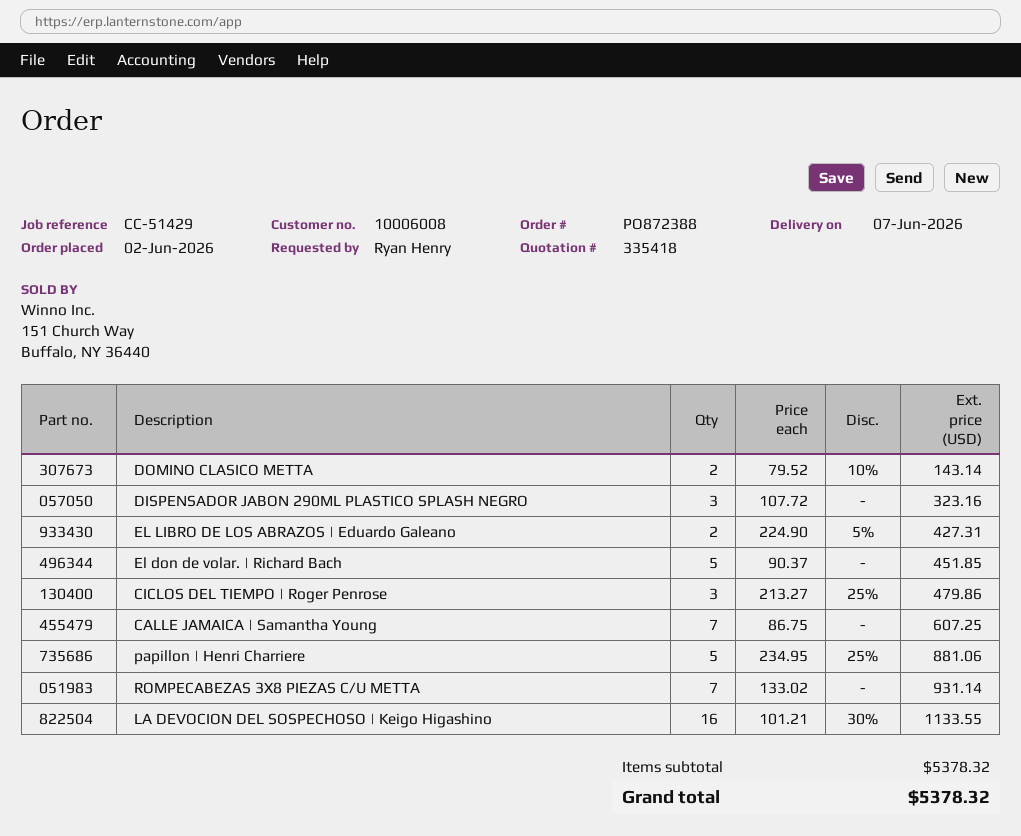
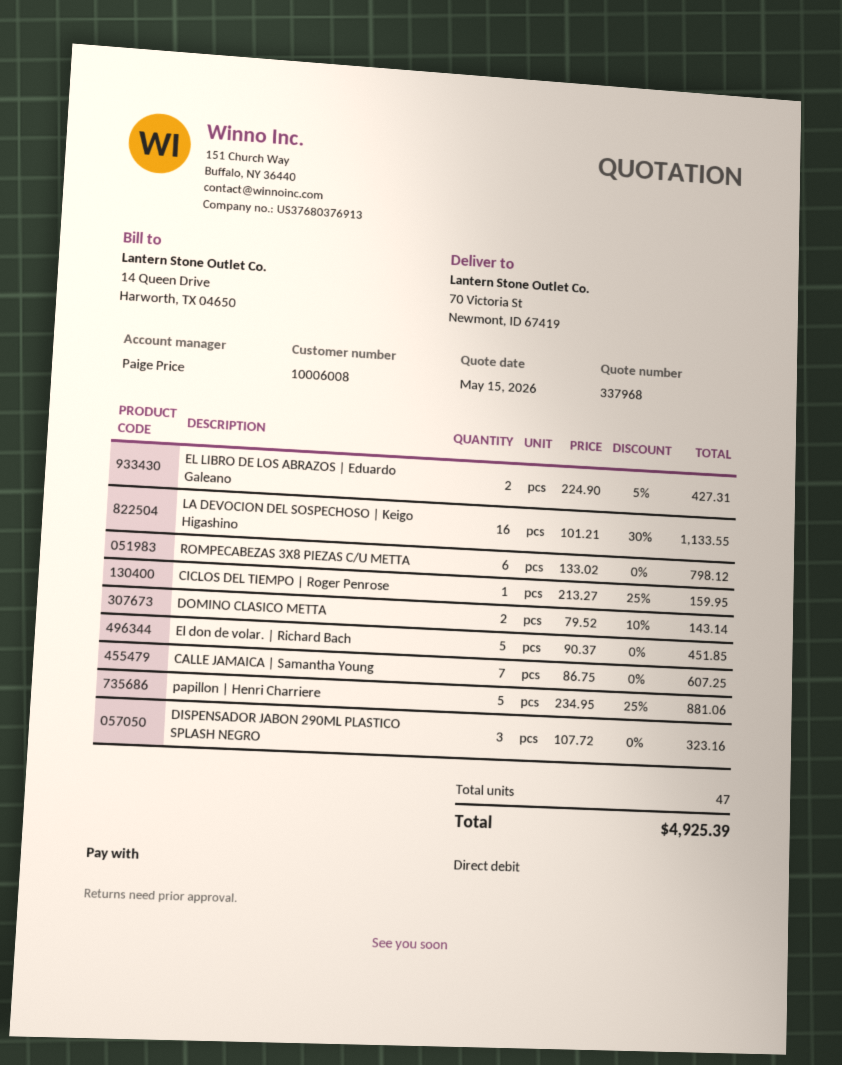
quote number: 335418 -> 337968
CICLOS DEL TIEMPO | Roger Penrose: 3 x 213.27 - 25% = 479.86 -> 1 x 213.27 - 25% = 159.95
ROMPECABEZAS 3X8 PIEZAS C/U METTA: 7 x 133.02 = 931.14 -> 6 x 133.02 = 798.12
total: 5378.32 -> 4925.39

